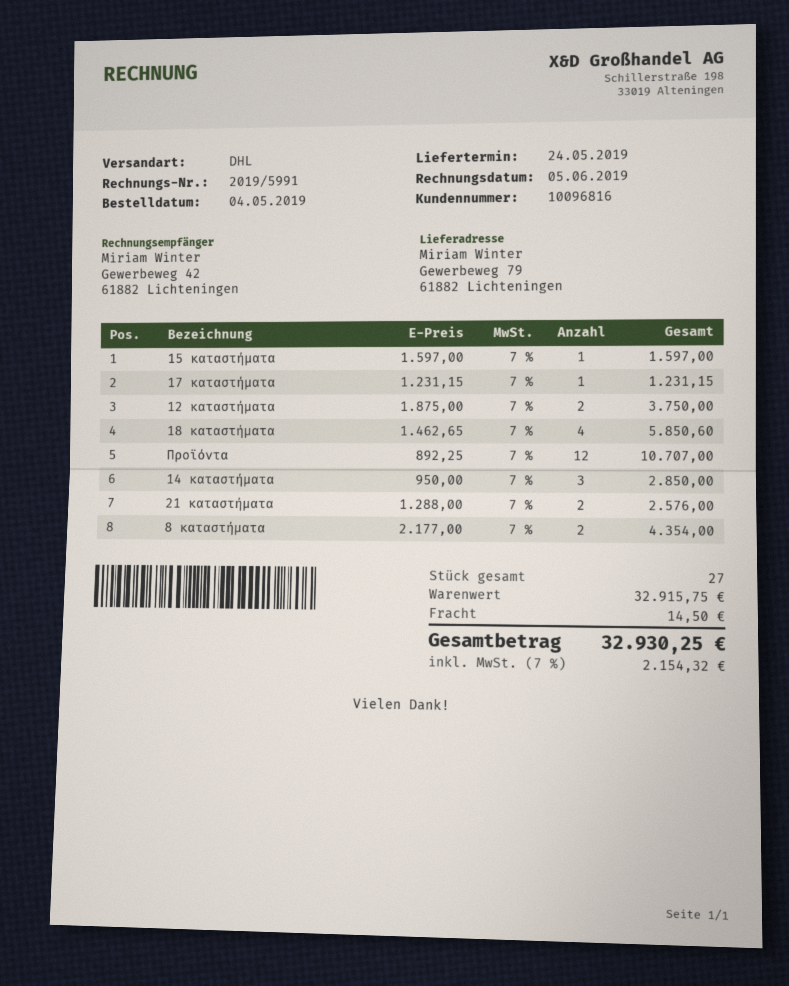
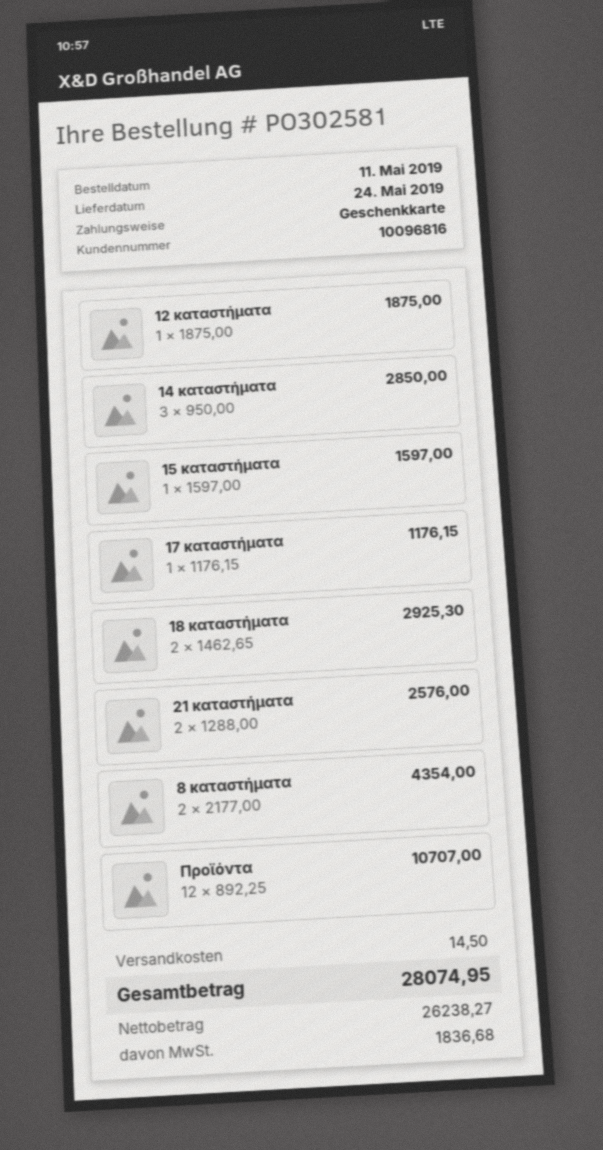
order date: 2019-05-04 -> 2019-05-11
17 καταστήματα: 1 x 1231.15 = 1231.15 -> 1 x 1176.15 = 1176.15
12 καταστήματα: 2 x 1875.00 = 3750.00 -> 1 x 1875.00 = 1875.00
18 καταστήματα: 4 x 1462.65 = 5850.60 -> 2 x 1462.65 = 2925.30
tax: 2154.32 -> 1836.68
total: 32930.25 -> 28074.95

